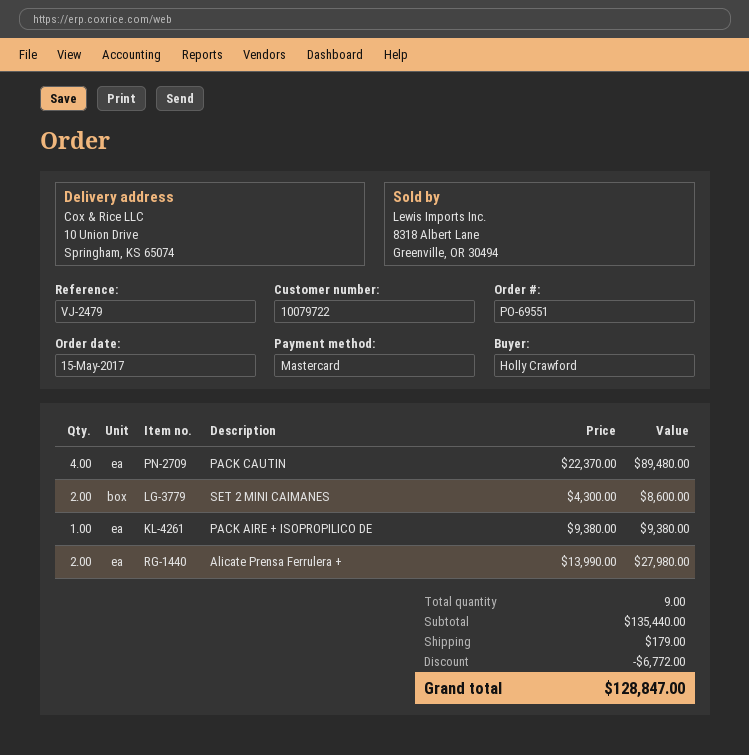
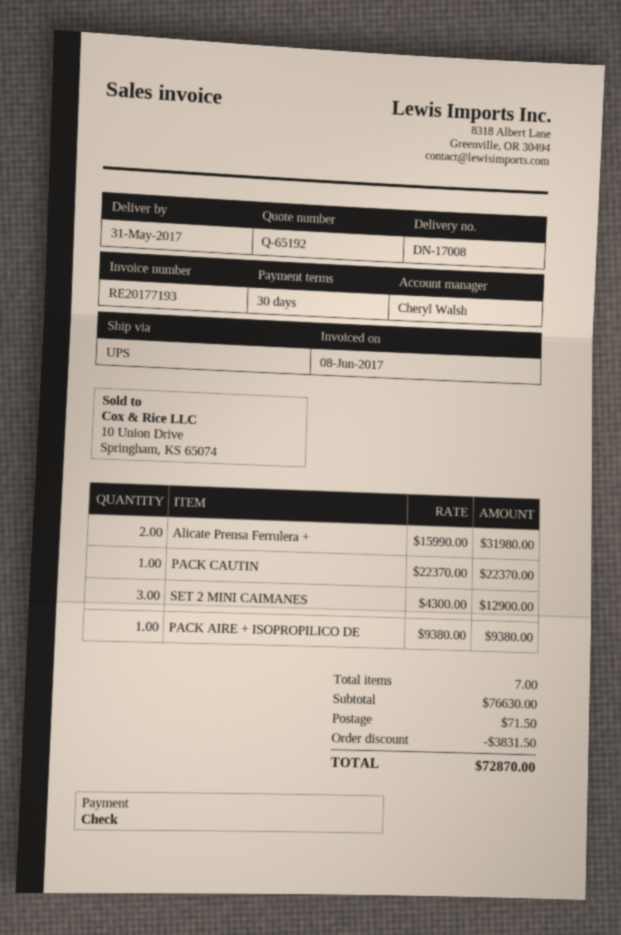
payment method: Mastercard -> cheque
PACK CAUTIN: 4 x 22370.00 = 89480.00 -> 1 x 22370.00 = 22370.00
SET 2 MINI CAIMANES: 2 x 4300.00 = 8600.00 -> 3 x 4300.00 = 12900.00
Alicate Prensa Ferrulera +: 2 x 13990.00 = 27980.00 -> 2 x 15990.00 = 31980.00
total quantity: 9 -> 7
subtotal: 135440.00 -> 76630.00
discount: 6772.00 -> 3831.50
shipping: 179.00 -> 71.50
total: 128847.00 -> 72870.00

